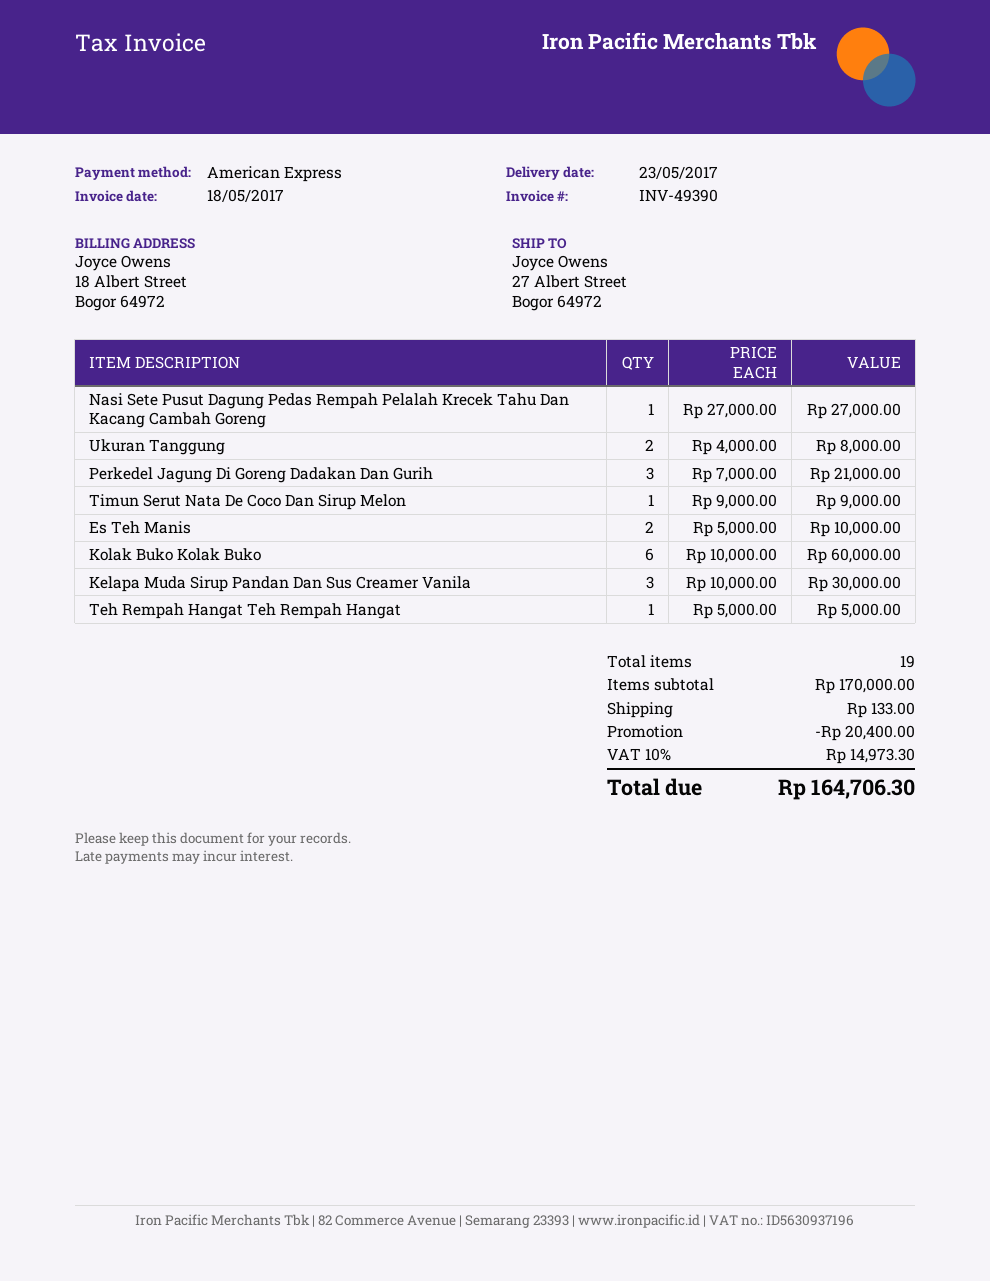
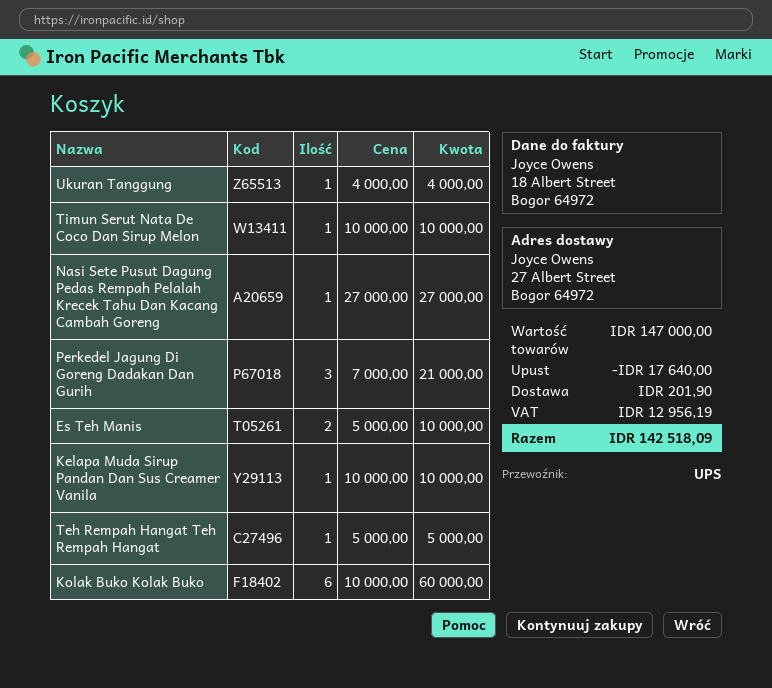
Ukuran Tanggung: 2 x 4000.00 = 8000.00 -> 1 x 4000.00 = 4000.00
Timun Serut Nata De Coco Dan Sirup Melon: 1 x 9000.00 = 9000.00 -> 1 x 10000.00 = 10000.00
Kelapa Muda Sirup Pandan Dan Sus Creamer Vanila: 3 x 10000.00 = 30000.00 -> 1 x 10000.00 = 10000.00
subtotal: 170000.00 -> 147000.00
discount: 20400.00 -> 17640.00
shipping: 133.00 -> 201.90
tax: 14973.30 -> 12956.19
total: 164706.30 -> 142518.09

